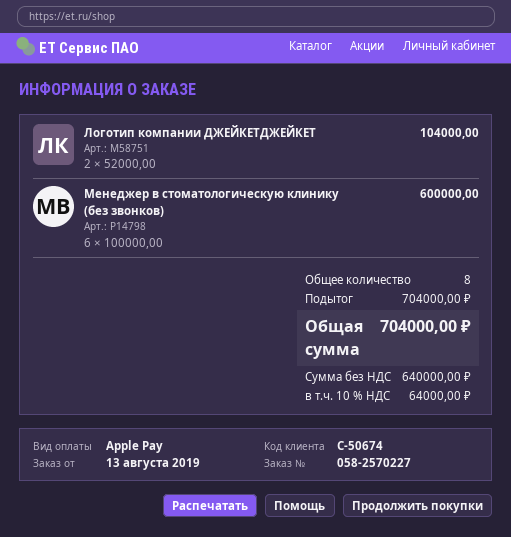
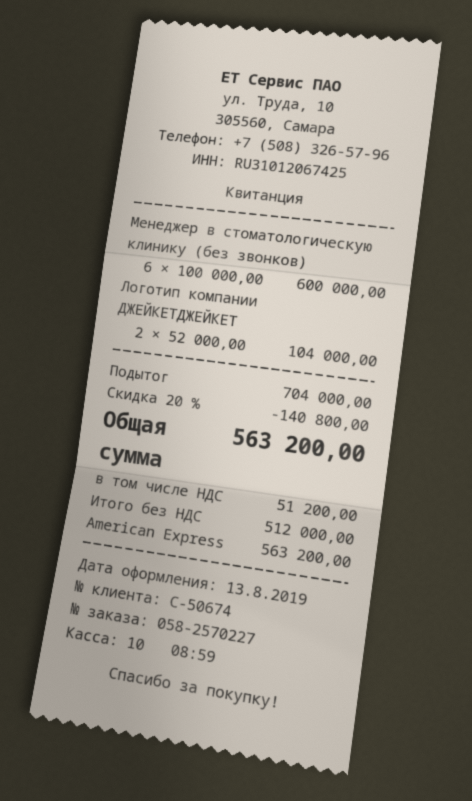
payment method: Apple Pay -> American Express
discount: none -> 20% = 140800.00
net: 640000.00 -> 512000.00
tax: 64000.00 -> 51200.00
total: 704000.00 -> 563200.00

